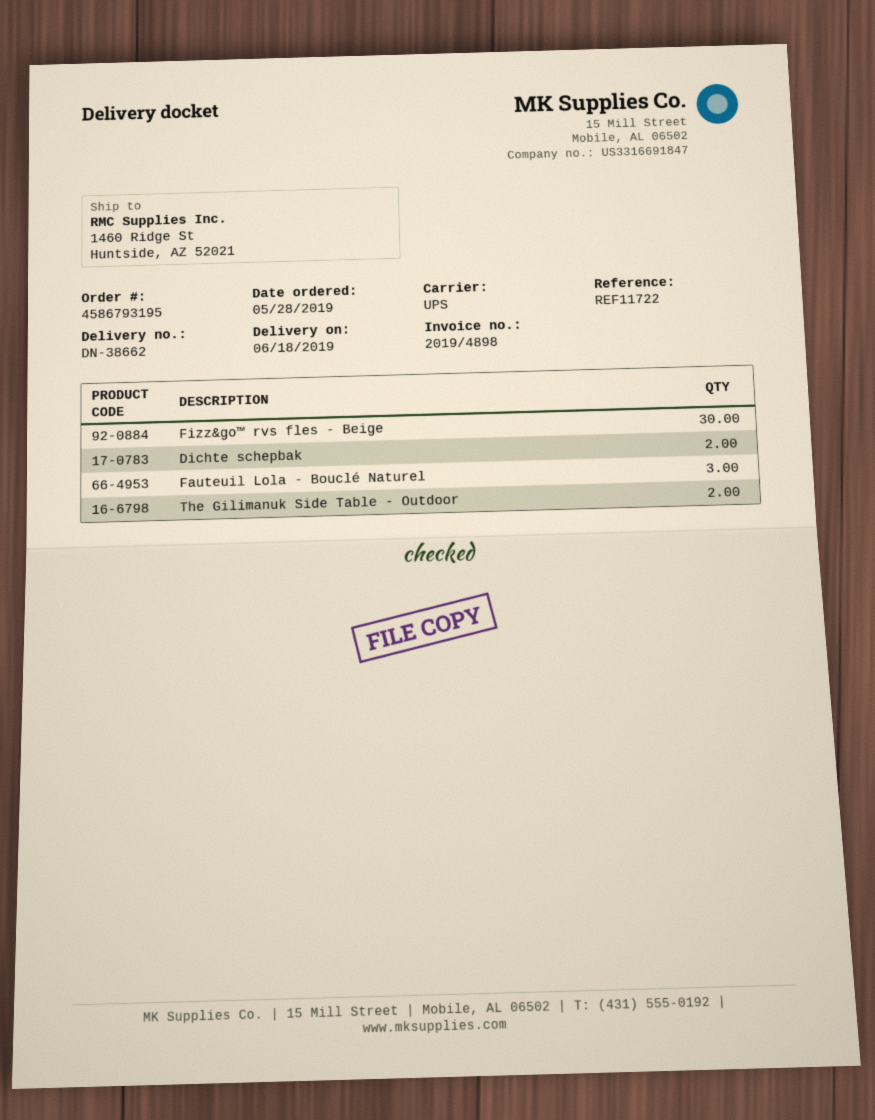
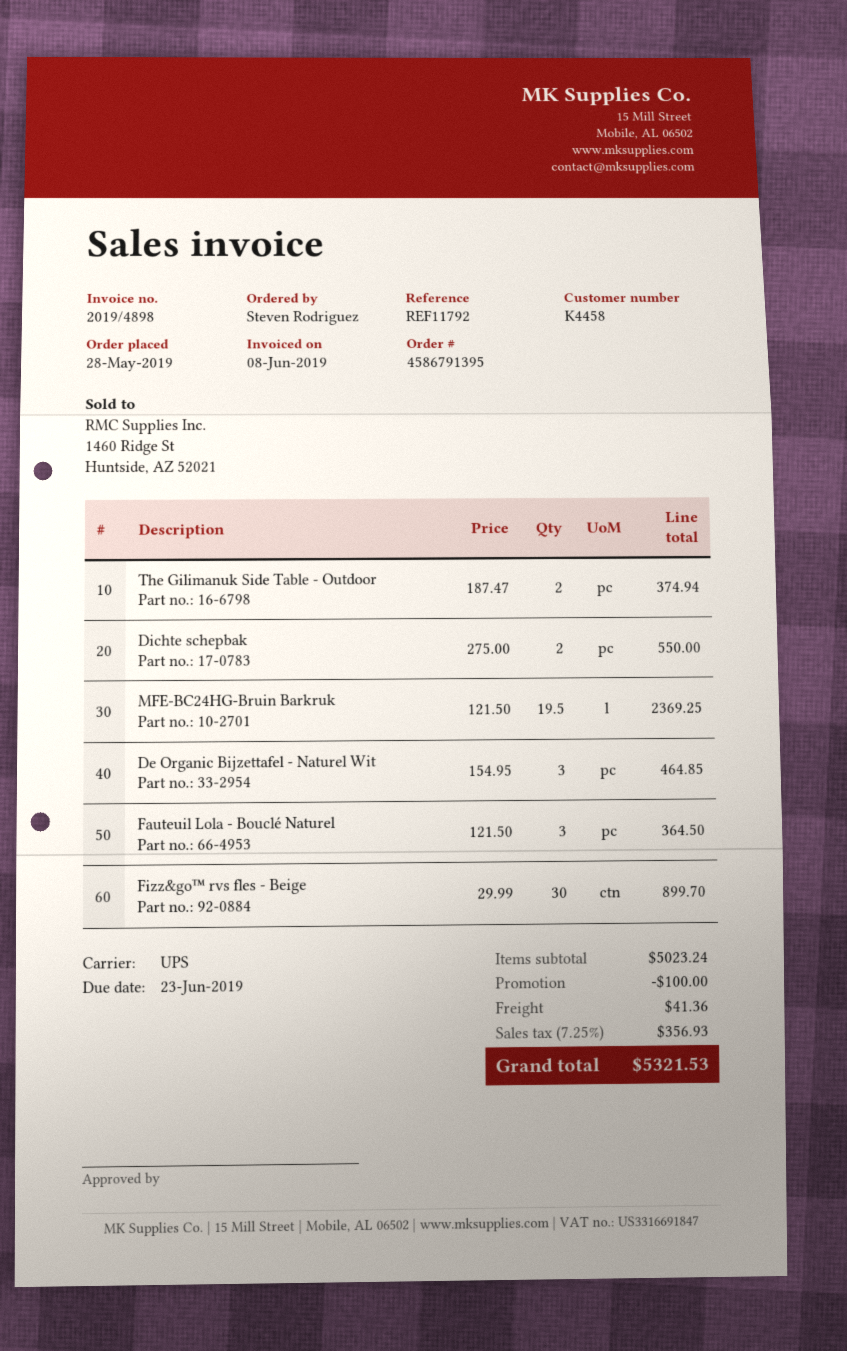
order number: 4586793195 -> 4586791395
reference: REF11722 -> REF11792
MFE-BC24HG-Bruin Barkruk: none -> 19.5
De Organic Bijzettafel - Naturel Wit: none -> 3

